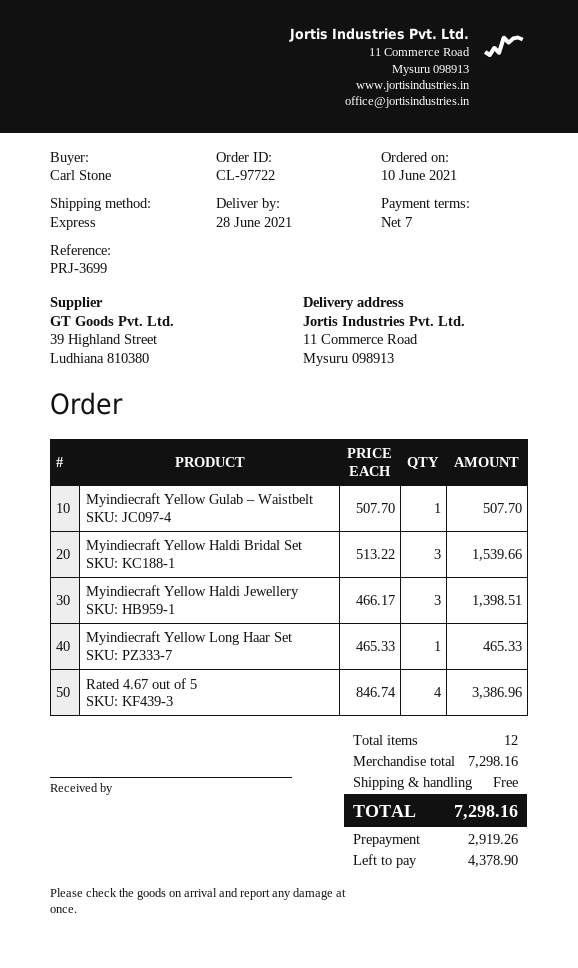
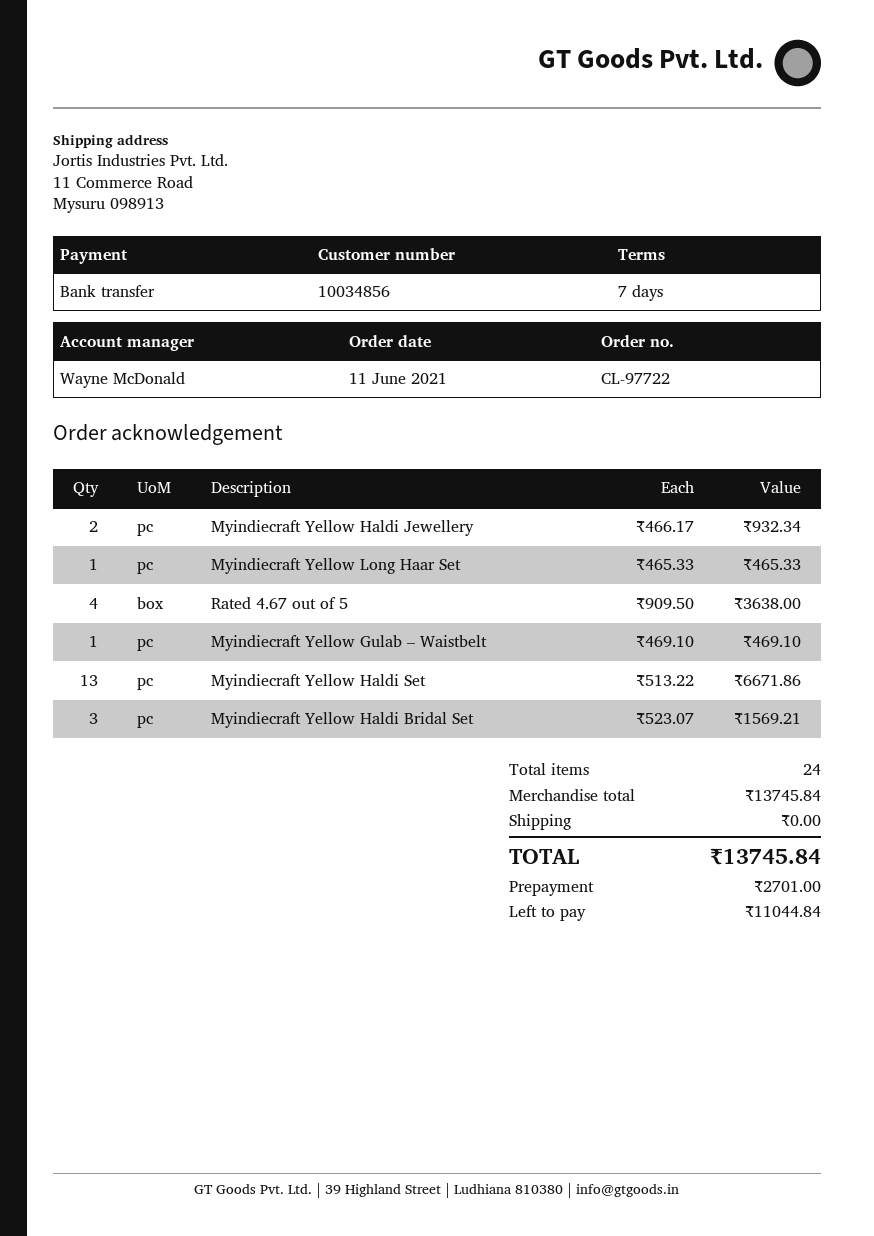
order date: 2021-06-10 -> 2021-06-11
Myindiecraft Yellow Gulab – Waistbelt: 1 x 507.70 = 507.70 -> 1 x 469.10 = 469.10
Myindiecraft Yellow Haldi Bridal Set: 3 x 513.22 = 1539.66 -> 3 x 523.07 = 1569.21
Myindiecraft Yellow Haldi Jewellery: 3 x 466.17 = 1398.51 -> 2 x 466.17 = 932.34
Rated 4.67 out of 5: 4 x 846.74 = 3386.96 -> 4 x 909.50 = 3638.00
Myindiecraft Yellow Haldi Set: none -> 13 x 513.22 = 6671.86
total quantity: 12 -> 24
subtotal: 7298.16 -> 13745.84
total: 7298.16 -> 13745.84
deposit: 2919.26 -> 2701.00
balance: 4378.90 -> 11044.84

